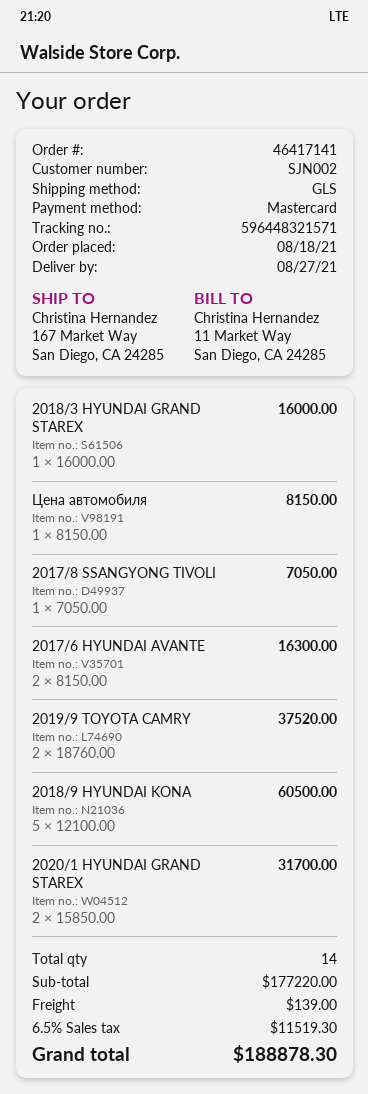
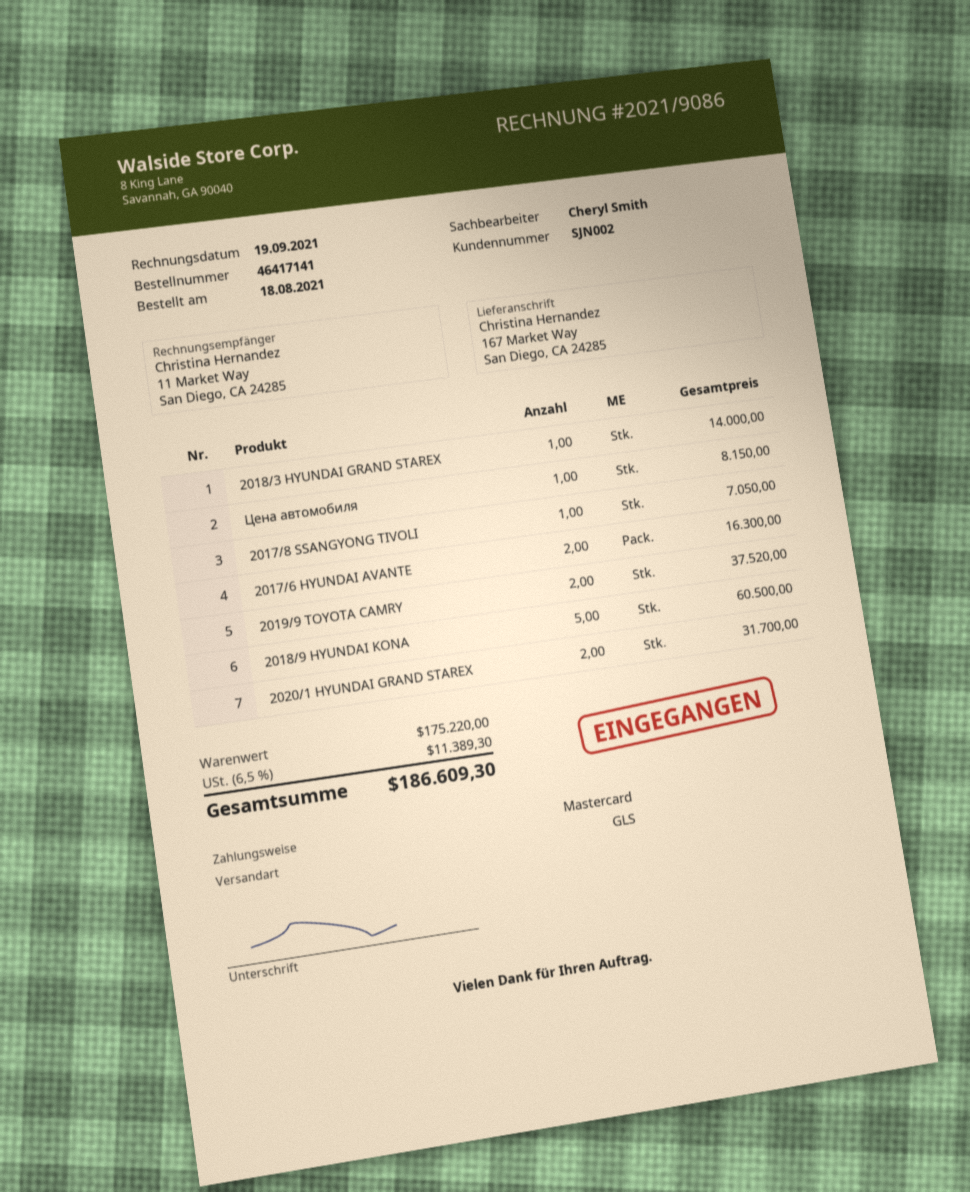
2018/3 HYUNDAI GRAND STAREX: 1 for 16000.00 -> 1 for 14000.00
subtotal: 177220.00 -> 175220.00
shipping: 139.00 -> none
tax: 6.5% = 11519.30 -> 6.5% = 11389.30
total: 188878.30 -> 186609.30

